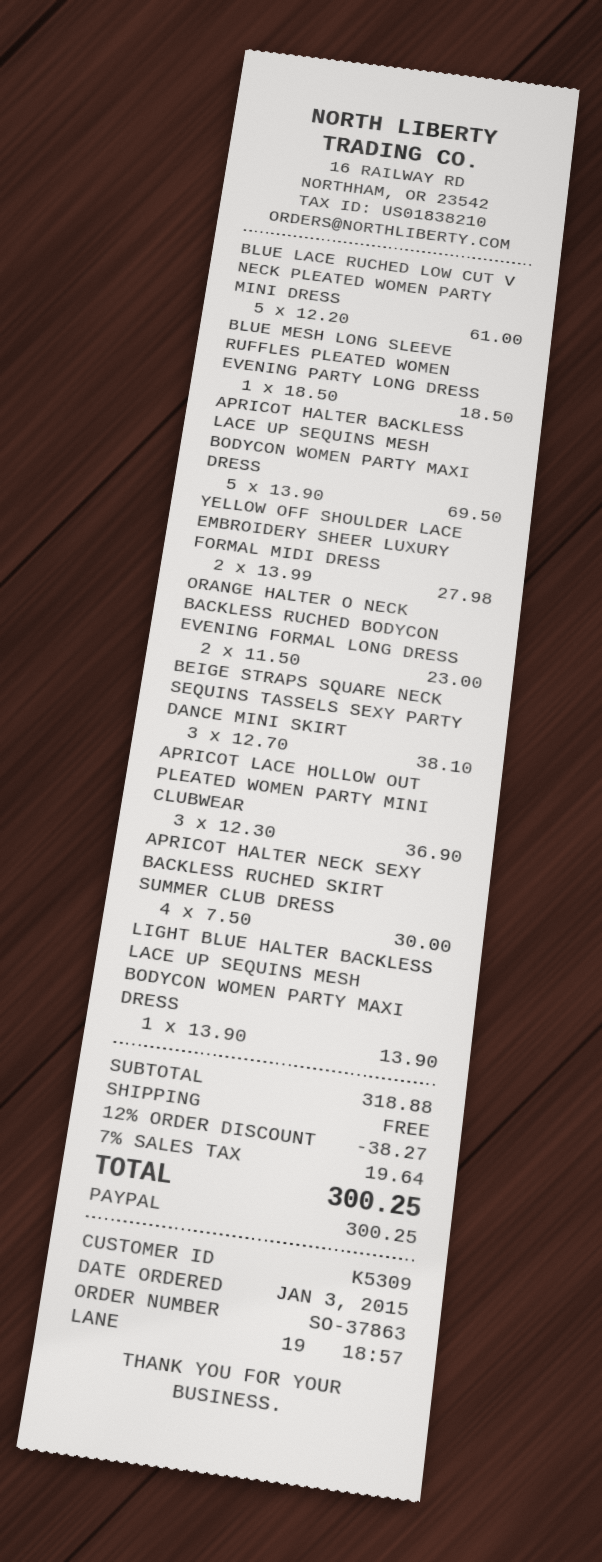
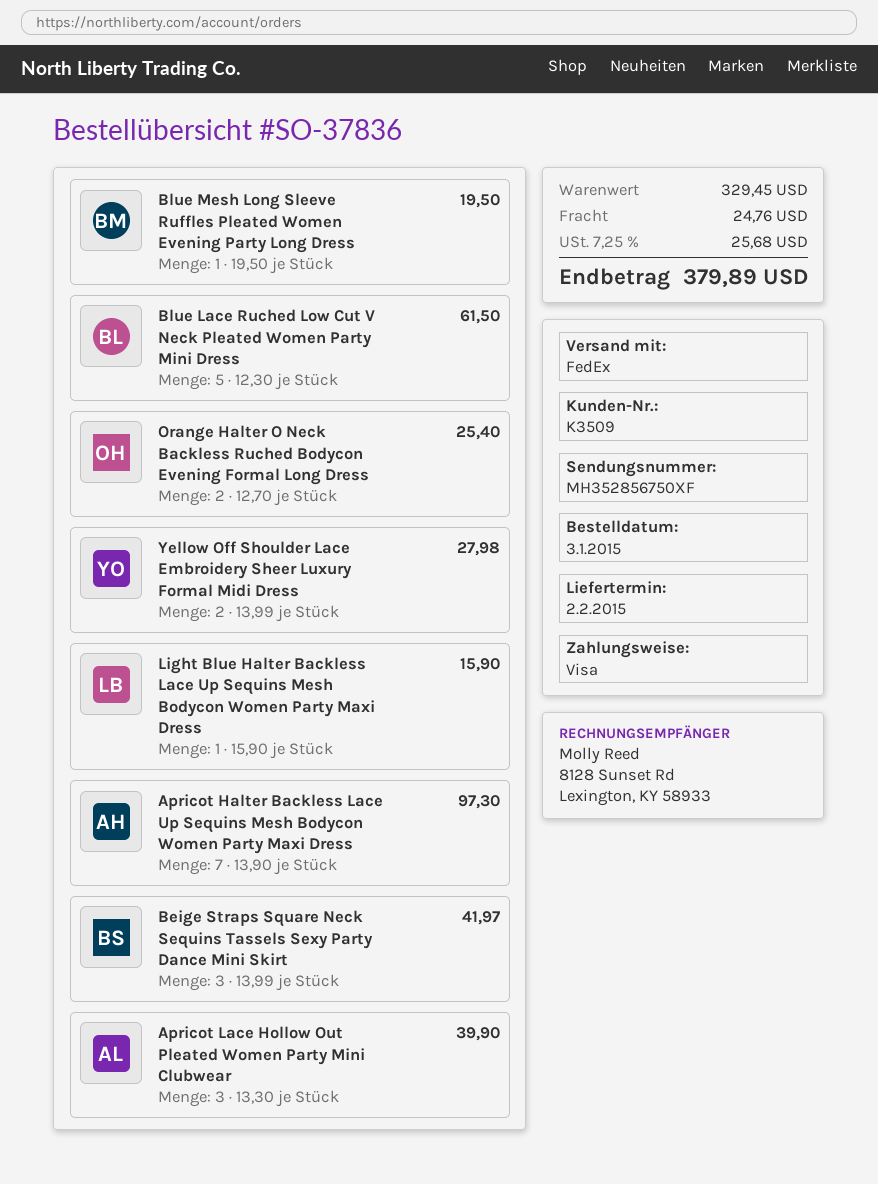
order number: SO-37863 -> SO-37836
customer number: K5309 -> K3509
payment method: PayPal -> Visa
BLUE LACE RUCHED LOW CUT V NECK PLEATED WOMEN PARTY MINI DRESS: 5 x 12.20 = 61.00 -> 5 x 12.30 = 61.50
BLUE MESH LONG SLEEVE RUFFLES PLEATED WOMEN EVENING PARTY LONG DRESS: 1 x 18.50 = 18.50 -> 1 x 19.50 = 19.50
APRICOT HALTER BACKLESS LACE UP SEQUINS MESH BODYCON WOMEN PARTY MAXI DRESS: 5 x 13.90 = 69.50 -> 7 x 13.90 = 97.30
ORANGE HALTER O NECK BACKLESS RUCHED BODYCON EVENING FORMAL LONG DRESS: 2 x 11.50 = 23.00 -> 2 x 12.70 = 25.40
BEIGE STRAPS SQUARE NECK SEQUINS TASSELS SEXY PARTY DANCE MINI SKIRT: 3 x 12.70 = 38.10 -> 3 x 13.99 = 41.97
APRICOT LACE HOLLOW OUT PLEATED WOMEN PARTY MINI CLUBWEAR: 3 x 12.30 = 36.90 -> 3 x 13.30 = 39.90
APRICOT HALTER NECK SEXY BACKLESS RUCHED SKIRT SUMMER CLUB DRESS: 4 x 7.50 = 30.00 -> none
LIGHT BLUE HALTER BACKLESS LACE UP SEQUINS MESH BODYCON WOMEN PARTY MAXI DRESS: 1 x 13.90 = 13.90 -> 1 x 15.90 = 15.90
subtotal: 318.88 -> 329.45
discount: 12% = 38.27 -> none
shipping: 0.00 -> 24.76
tax: 7% = 19.64 -> 7.25% = 25.68
total: 300.25 -> 379.89

